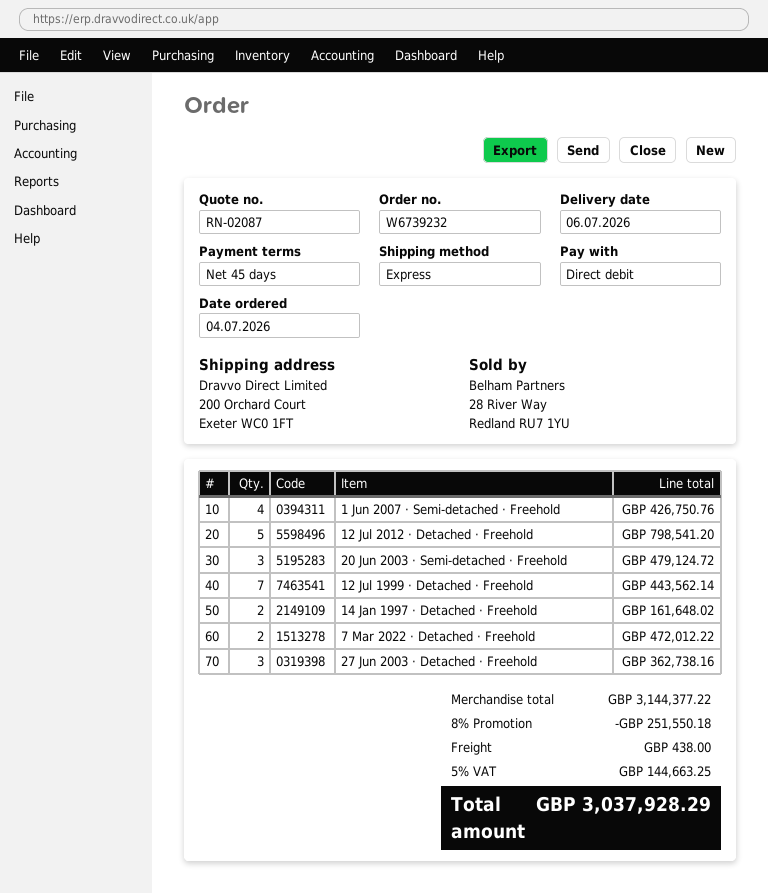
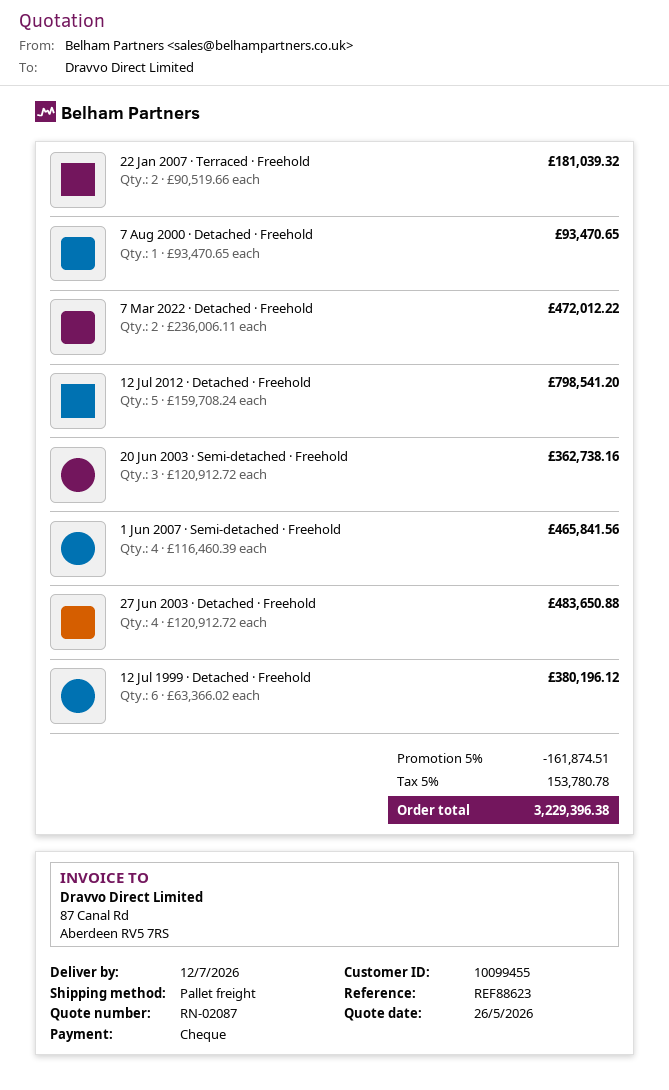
delivery date: 2026-07-06 -> 2026-07-12
payment method: direct debit -> cheque
shipping method: express -> pallet freight
1 Jun 2007 · Semi-detached · Freehold: 4 for 426750.76 -> 4 for 465841.56
20 Jun 2003 · Semi-detached · Freehold: 3 for 479124.72 -> 3 for 362738.16
12 Jul 1999 · Detached · Freehold: 7 for 443562.14 -> 6 for 380196.12
14 Jan 1997 · Detached · Freehold: 2 for 161648.02 -> none
27 Jun 2003 · Detached · Freehold: 3 for 362738.16 -> 4 for 483650.88
22 Jan 2007 · Terraced · Freehold: none -> 2 for 181039.32
7 Aug 2000 · Detached · Freehold: none -> 1 for 93470.65
discount: 8% = 251550.18 -> 5% = 161874.51
shipping: 438.00 -> none
tax: 5% = 144663.25 -> 5% = 153780.78
total: 3037928.29 -> 3229396.38

